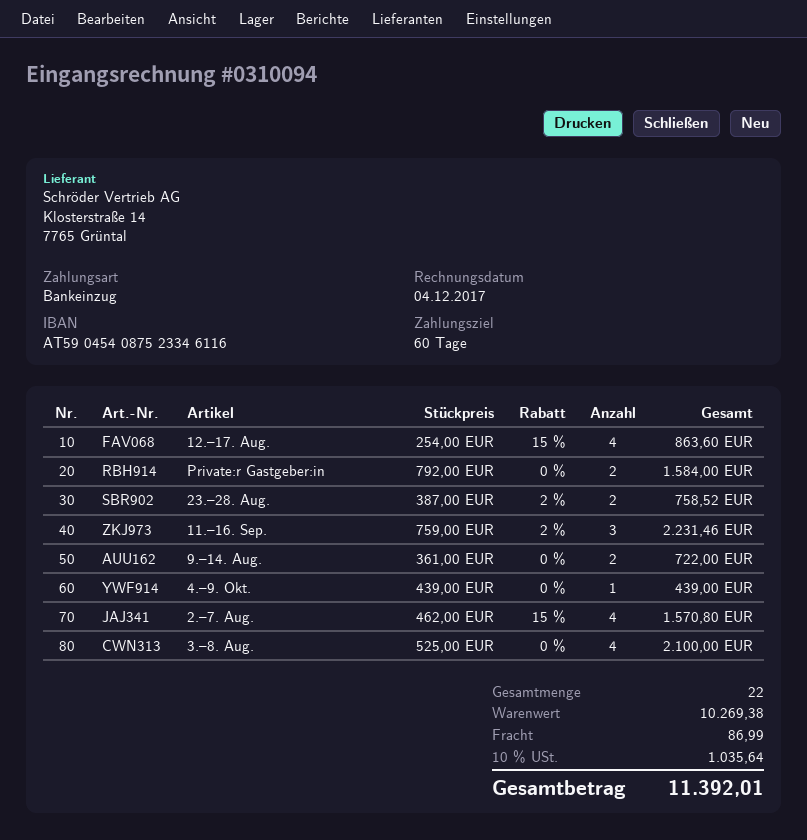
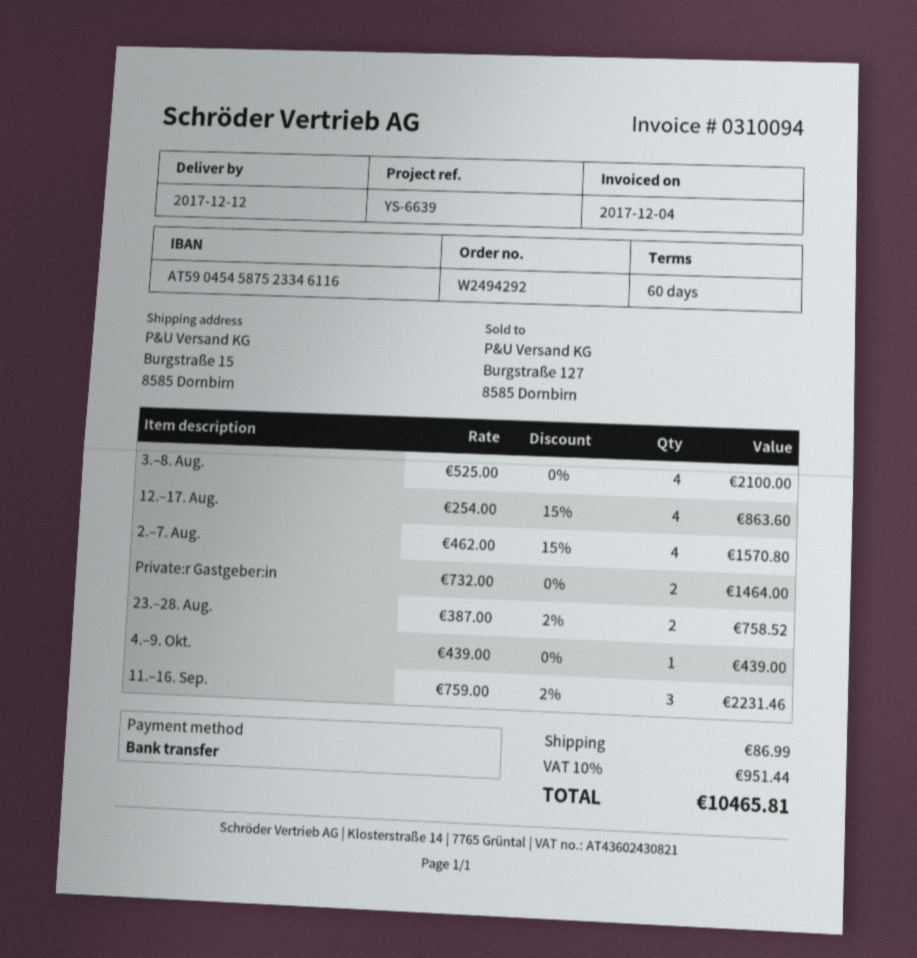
payment method: direct debit -> bank transfer
bank account: AT590454087523346116 -> AT590454587523346116
Private:r Gastgeber:in: 2 x 792.00 = 1584.00 -> 2 x 732.00 = 1464.00
9.–14. Aug.: 2 x 361.00 = 722.00 -> none
tax: 10% = 1035.64 -> 10% = 951.44
total: 11392.01 -> 10465.81

